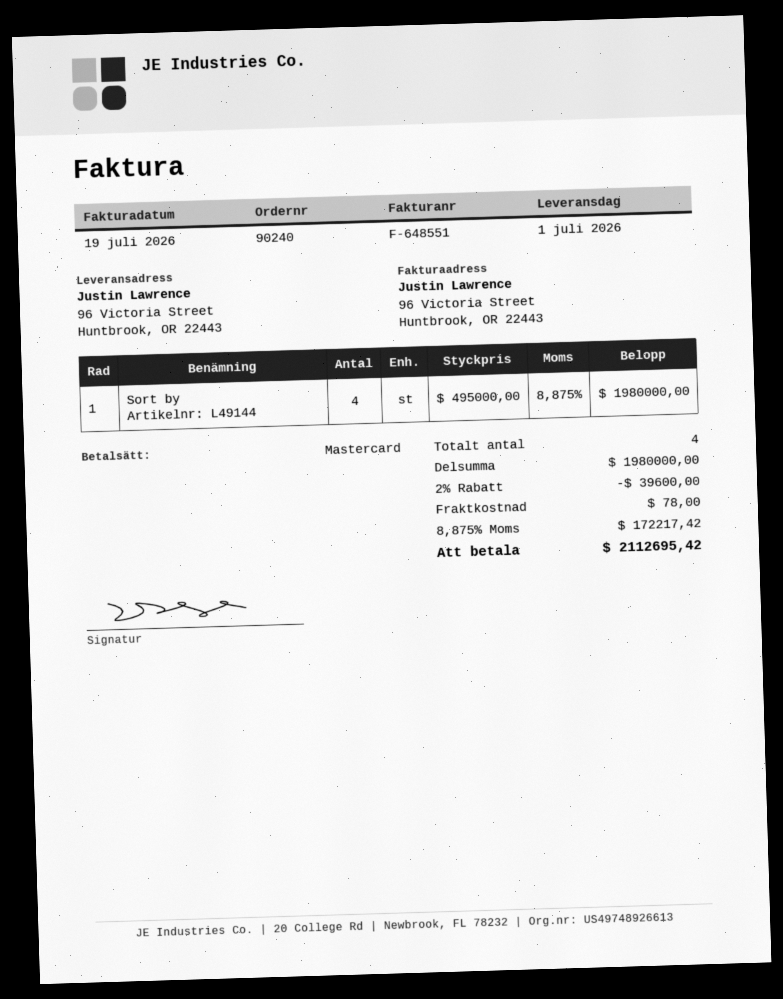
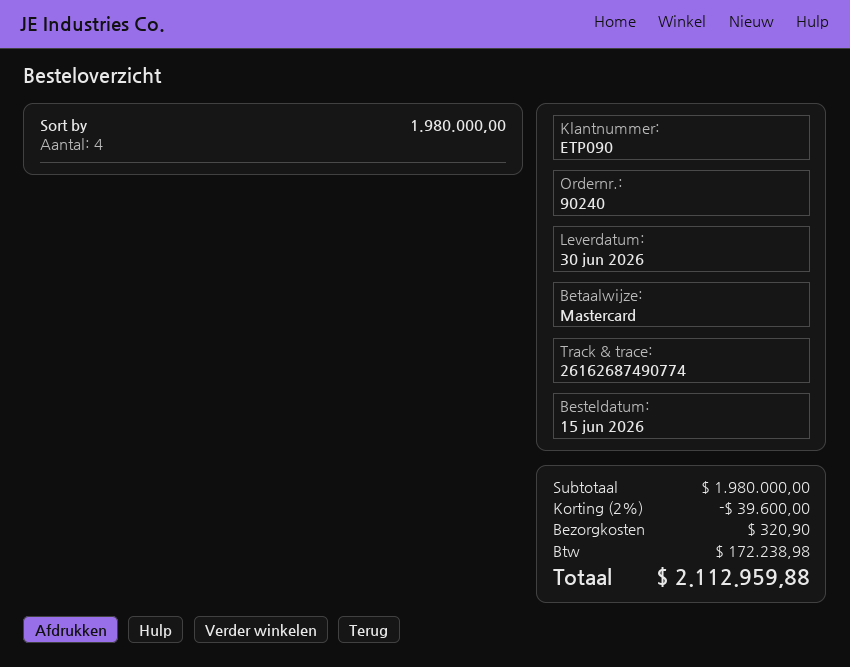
delivery date: 2026-07-01 -> 2026-06-30
shipping: 78.00 -> 320.90
tax: 172217.42 -> 172238.98
total: 2112695.42 -> 2112959.88

